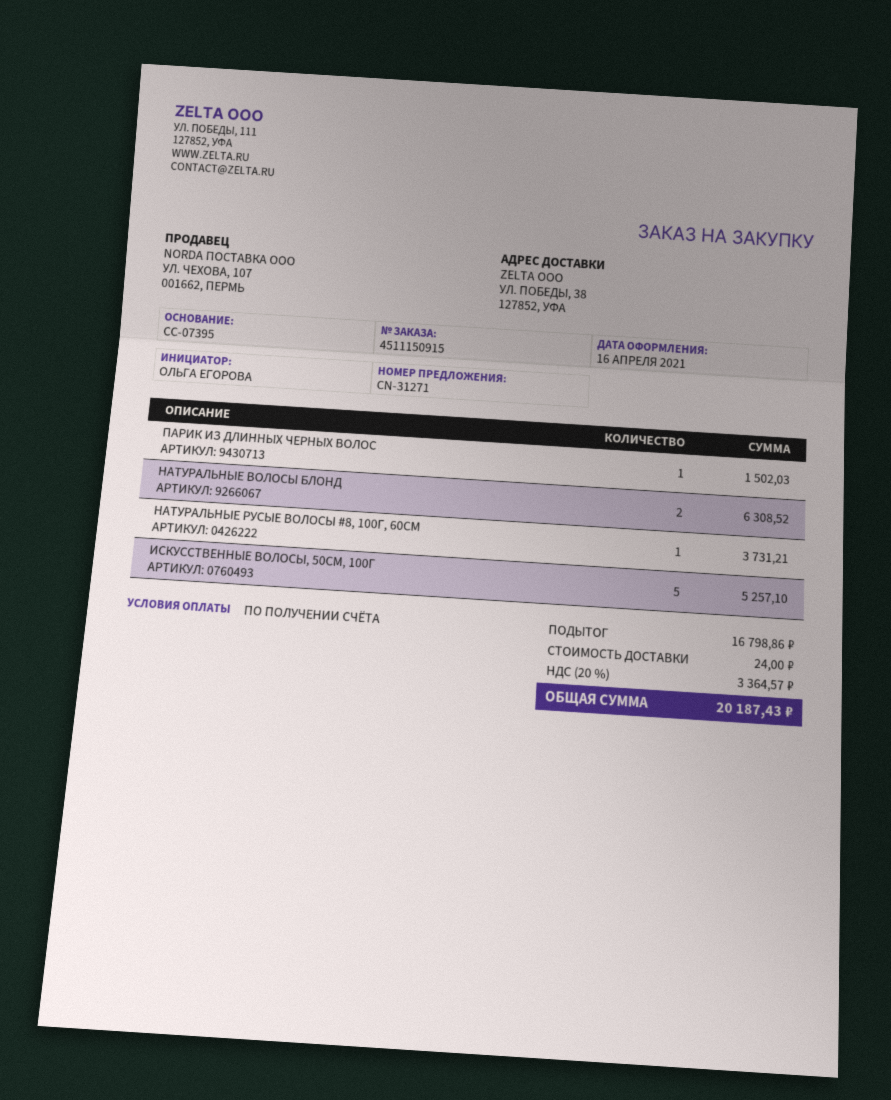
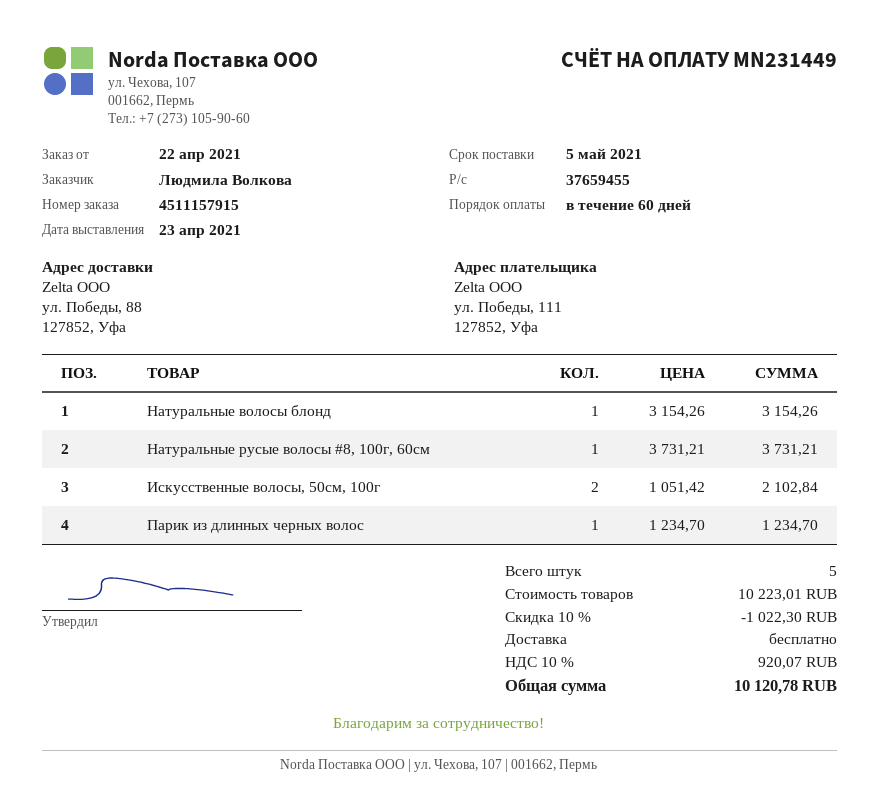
order number: 4511150915 -> 4511157915
order date: 2021-04-16 -> 2021-04-22
payment terms: on receipt -> 60 days
ordered by: ОЛЬГА ЕГОРОВА -> Людмила Волкова
ship to: УЛ. ПОБЕДЫ, 38, 127852, УФА -> ул. Победы, 88, 127852, Уфа
ПАРИК ИЗ ДЛИННЫХ ЧЕРНЫХ ВОЛОС: 1 for 1502.03 -> 1 for 1234.70
НАТУРАЛЬНЫЕ ВОЛОСЫ БЛОНД: 2 for 6308.52 -> 1 for 3154.26
ИСКУССТВЕННЫЕ ВОЛОСЫ, 50СМ, 100Г: 5 for 5257.10 -> 2 for 2102.84
subtotal: 16798.86 -> 10223.01
discount: none -> 10% = 1022.30
shipping: 24.00 -> 0.00
tax: 20% = 3364.57 -> 10% = 920.07
total: 20187.43 -> 10120.78

